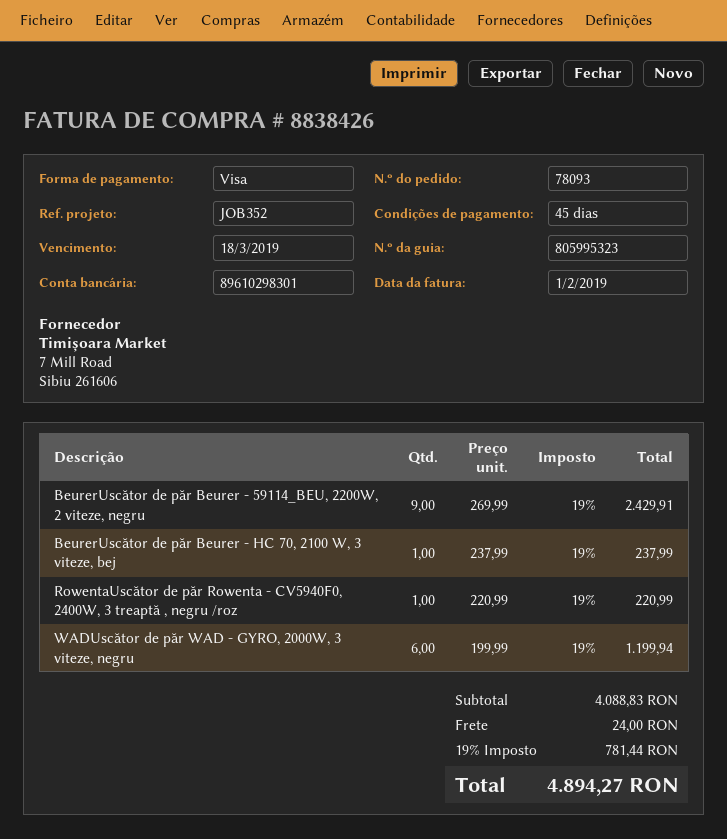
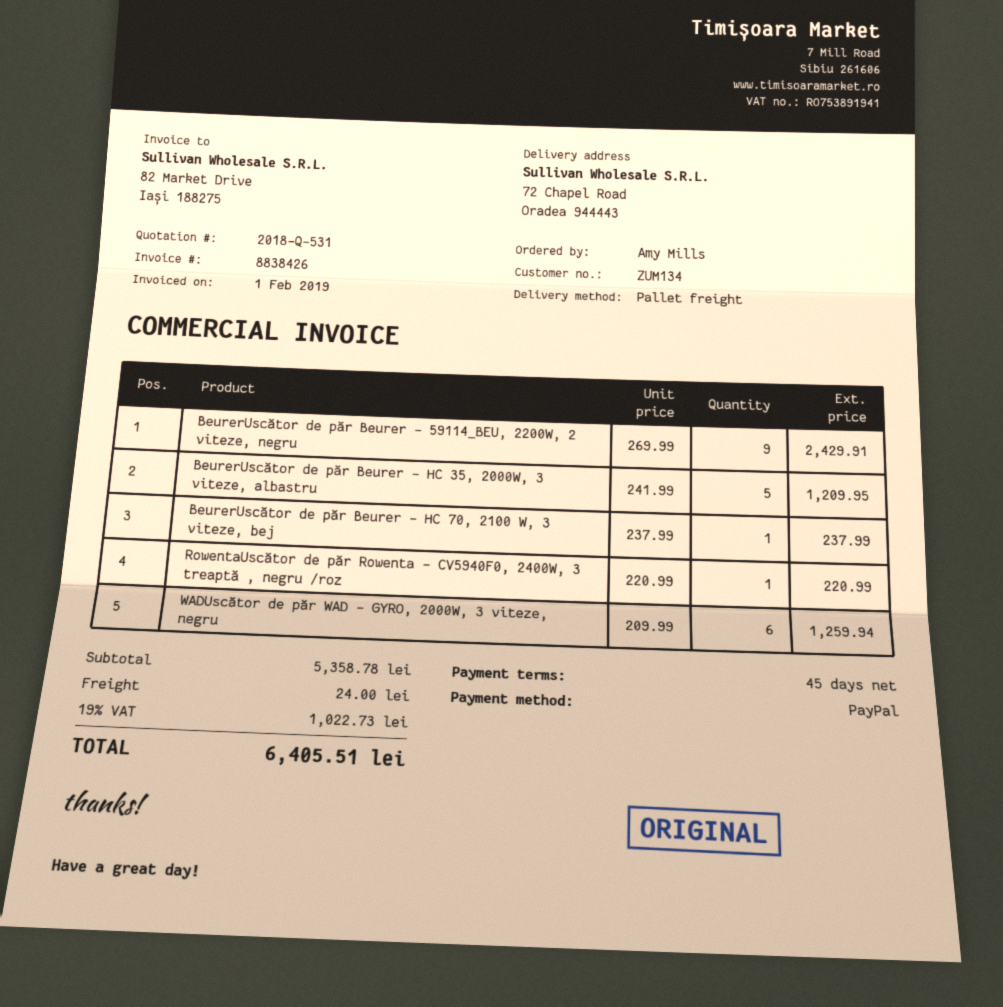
payment method: Visa -> PayPal
WADUscător de păr WAD - GYRO, 2000W, 3 viteze, negru: 6 x 199.99 = 1199.94 -> 6 x 209.99 = 1259.94
BeurerUscător de păr Beurer - HC 35, 2000W, 3 viteze, albastru: none -> 5 x 241.99 = 1209.95
subtotal: 4088.83 -> 5358.78
tax: 19% = 781.44 -> 19% = 1022.73
total: 4894.27 -> 6405.51

